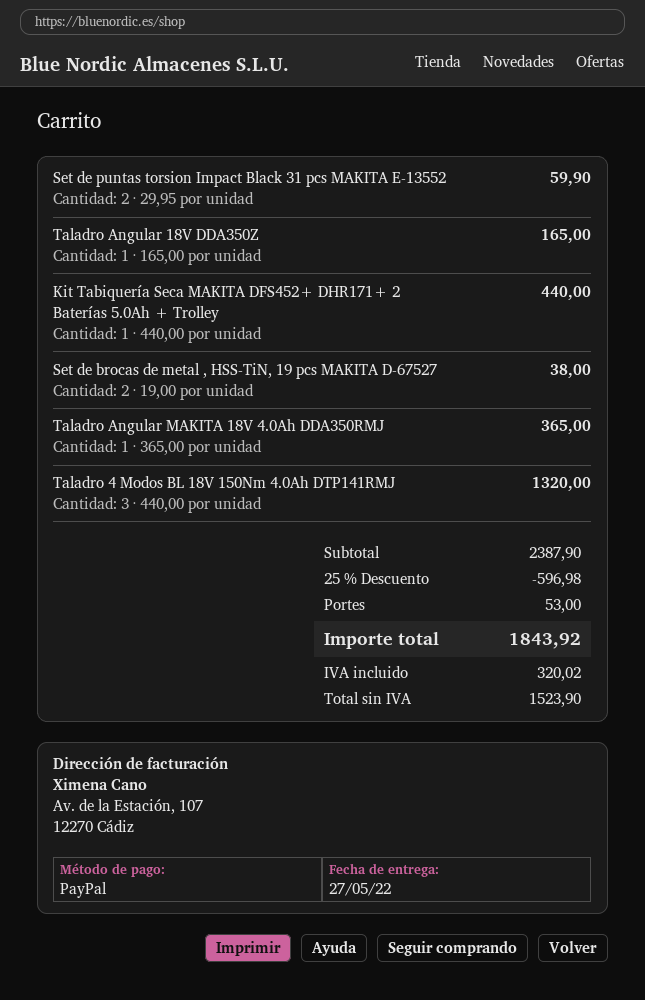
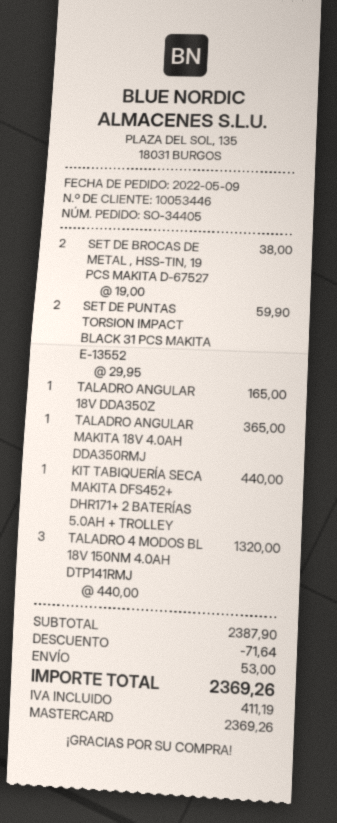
payment method: PayPal -> Mastercard
discount: 596.98 -> 71.64
tax: 320.02 -> 411.19
total: 1843.92 -> 2369.26

